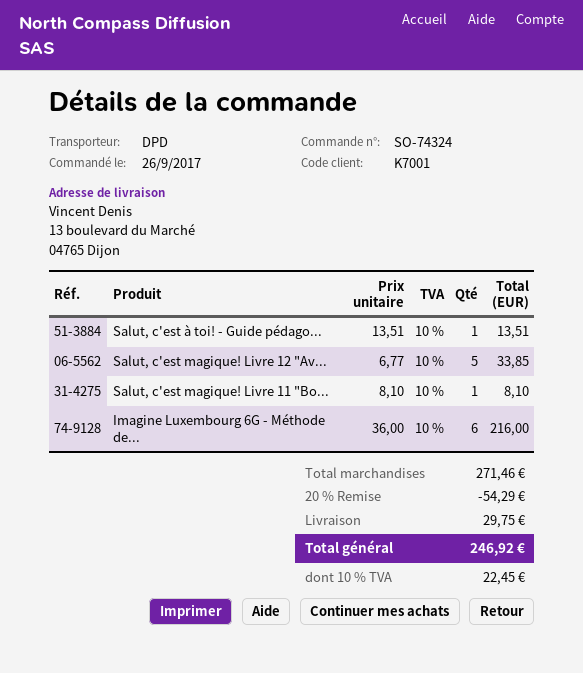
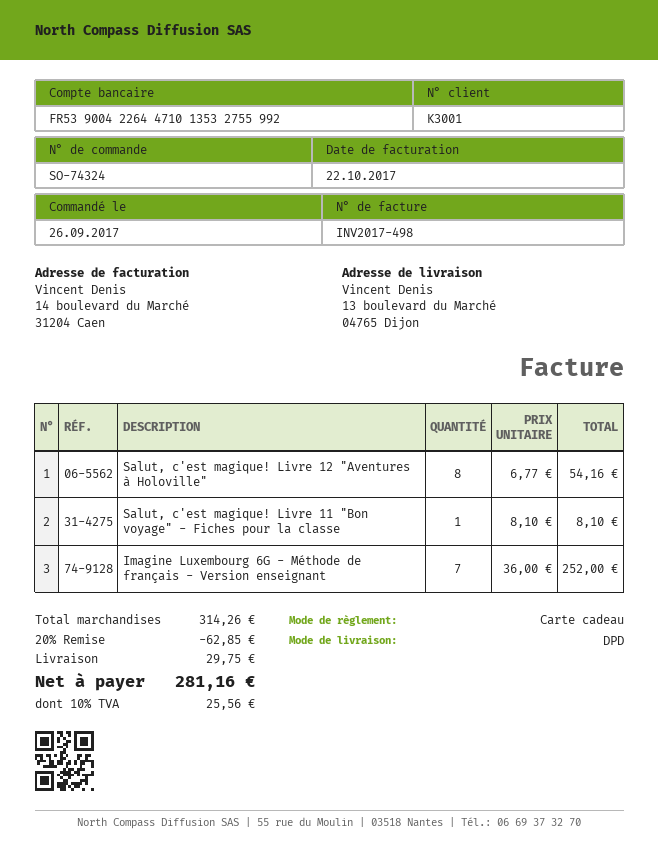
customer number: K7001 -> K3001
Salut, c'est à toi! - Guide pédago...: 1 x 13.51 = 13.51 -> none
Salut, c'est magique! Livre 12 "Av...: 5 x 6.77 = 33.85 -> 8 x 6.77 = 54.16
Imagine Luxembourg 6G - Méthode de...: 6 x 36.00 = 216.00 -> 7 x 36.00 = 252.00
subtotal: 271.46 -> 314.26
discount: 20% = 54.29 -> 20% = 62.85
tax: 10% = 22.45 -> 10% = 25.56
total: 246.92 -> 281.16

